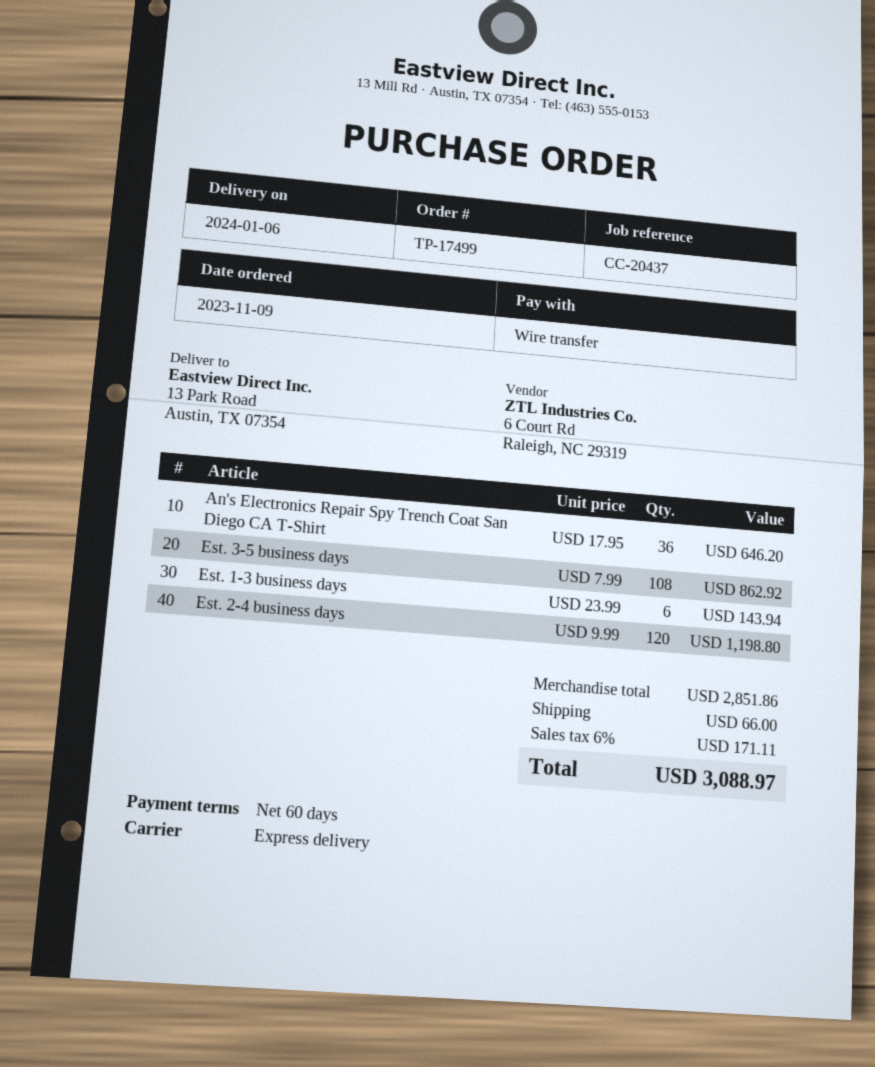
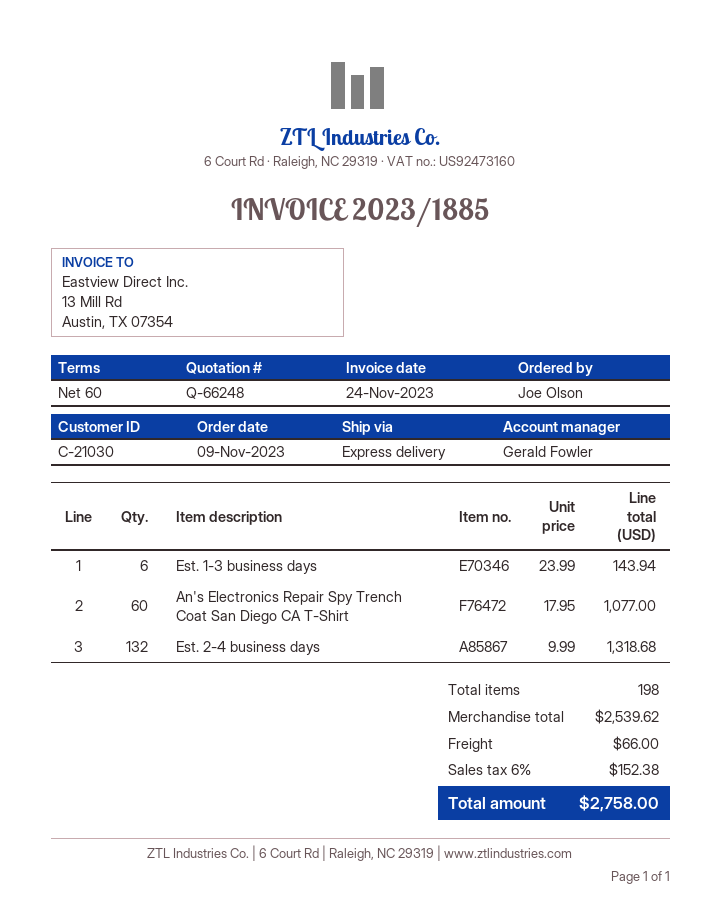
An's Electronics Repair Spy Trench Coat San Diego CA T-Shirt: 36 x 17.95 = 646.20 -> 60 x 17.95 = 1077.00
Est. 3-5 business days: 108 x 7.99 = 862.92 -> none
Est. 2-4 business days: 120 x 9.99 = 1198.80 -> 132 x 9.99 = 1318.68
subtotal: 2851.86 -> 2539.62
tax: 6% = 171.11 -> 6% = 152.38
total: 3088.97 -> 2758.00

